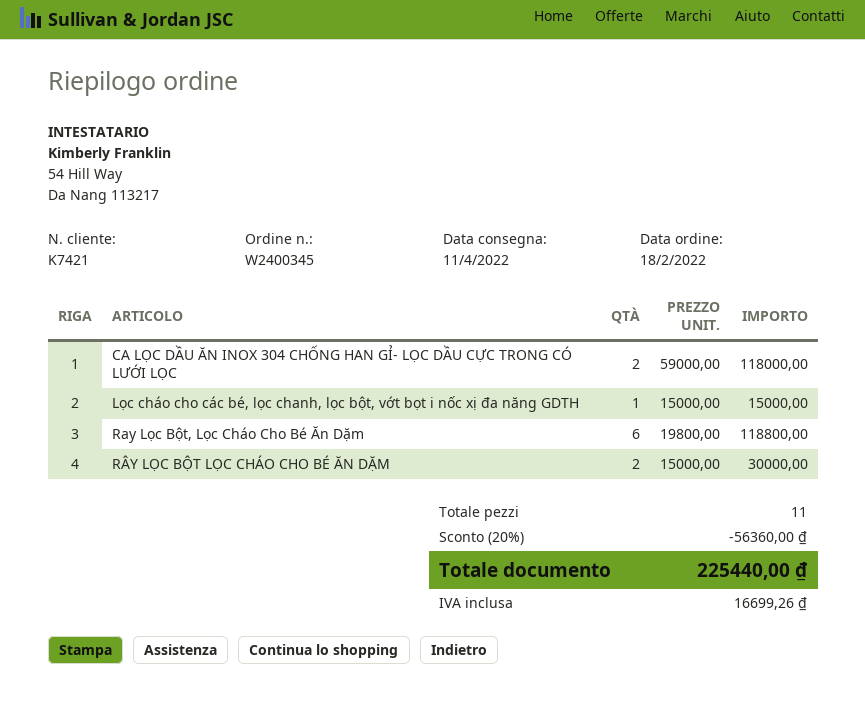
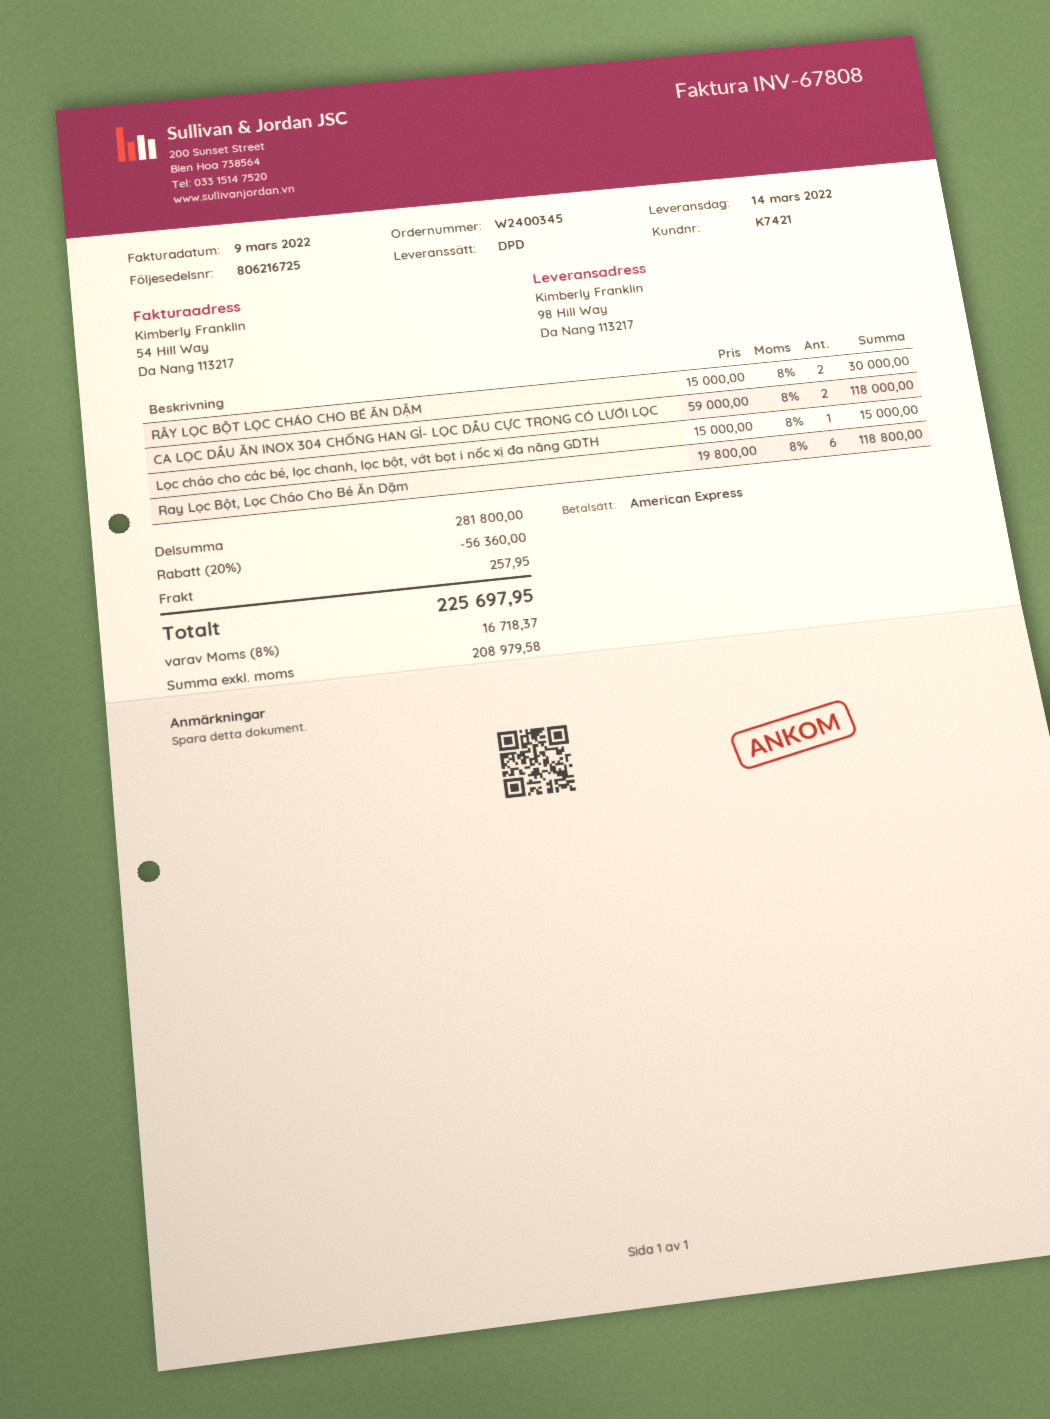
delivery date: 2022-04-11 -> 2022-03-14
shipping: none -> 257.95
tax: 16699.26 -> 16718.37
total: 225440.00 -> 225697.95

